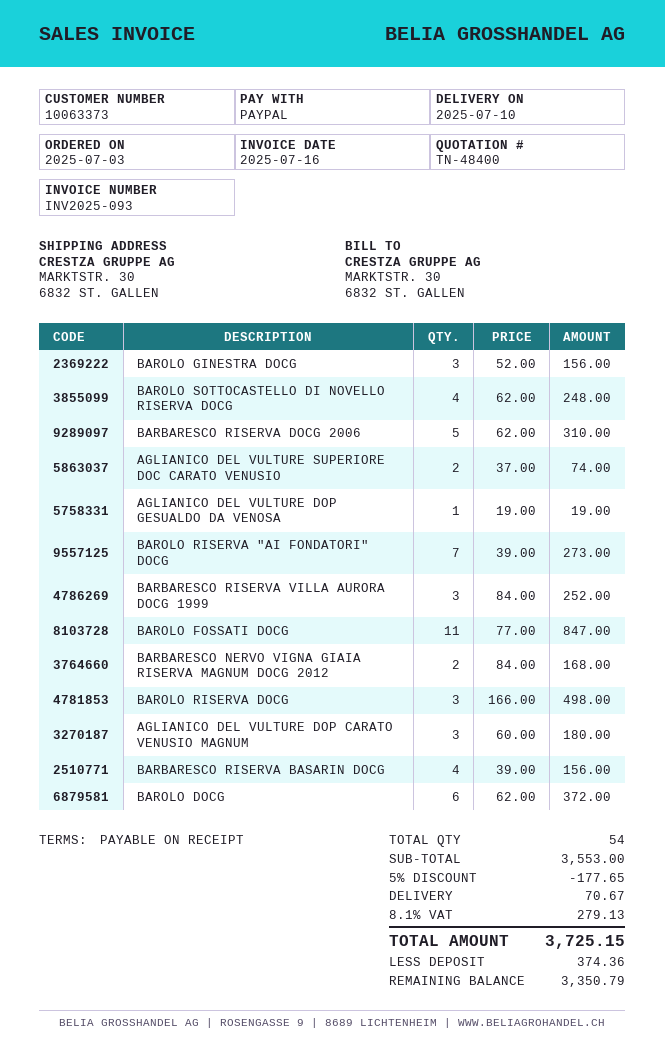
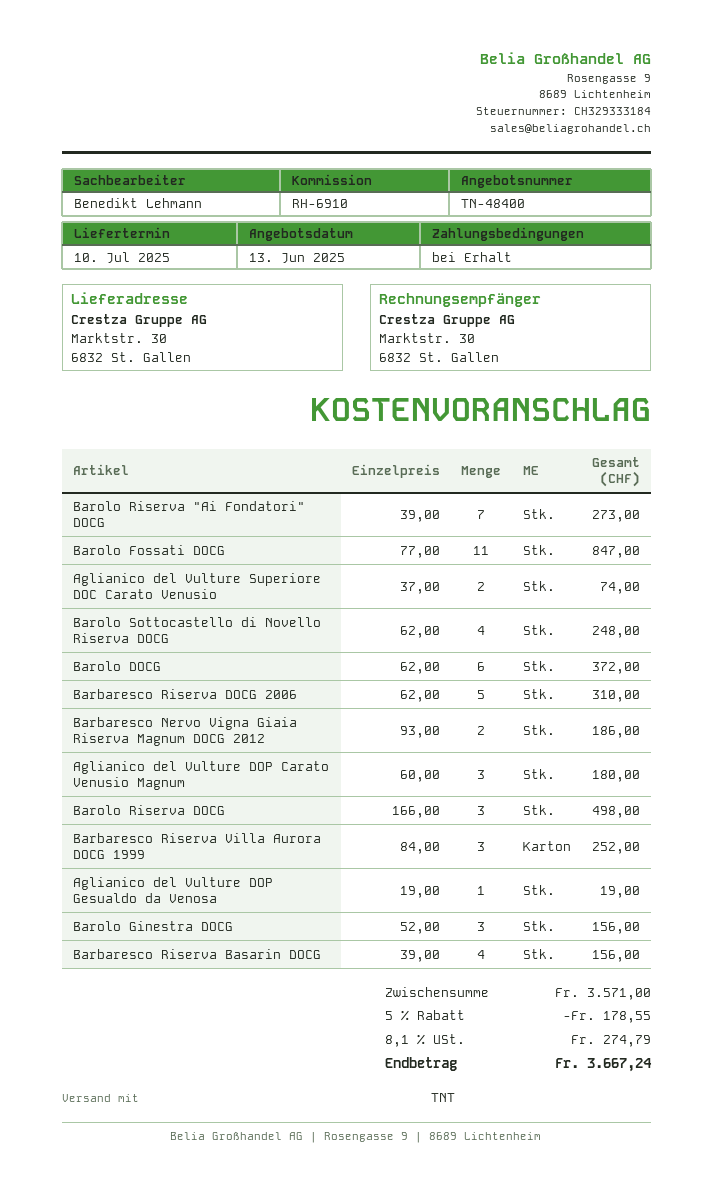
BARBARESCO NERVO VIGNA GIAIA RISERVA MAGNUM DOCG 2012: 2 x 84.00 = 168.00 -> 2 x 93.00 = 186.00
subtotal: 3553.00 -> 3571.00
discount: 5% = 177.65 -> 5% = 178.55
shipping: 70.67 -> none
tax: 8.1% = 279.13 -> 8.1% = 274.79
total: 3725.15 -> 3667.24

